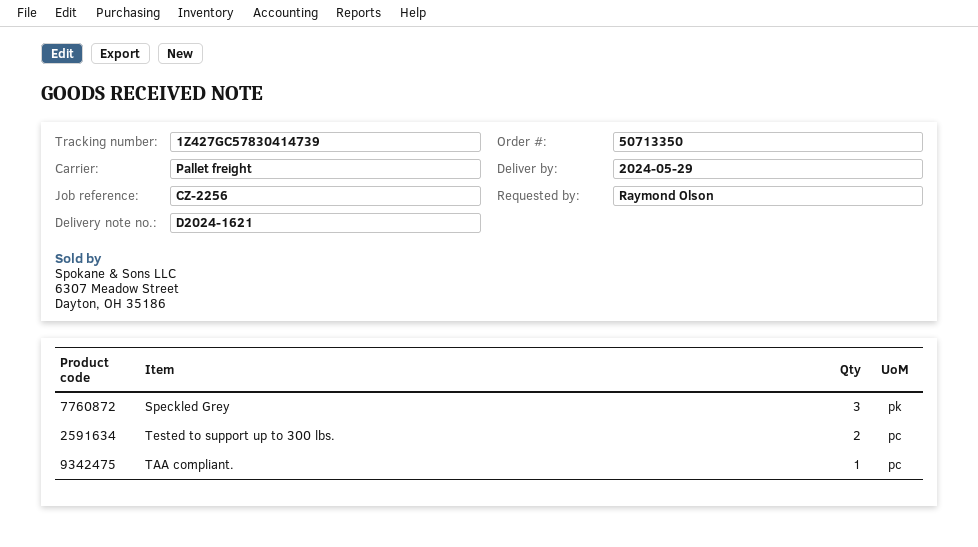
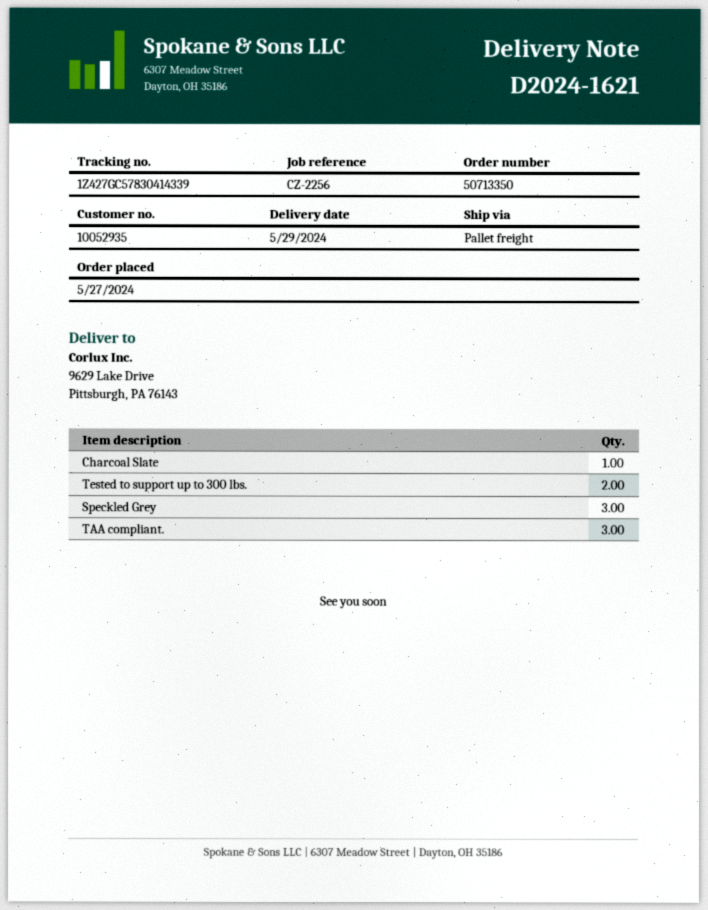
tracking number: 1Z427GC57830414739 -> 1Z427GC57830414339
TAA compliant.: 1 -> 3
Charcoal Slate: none -> 1

